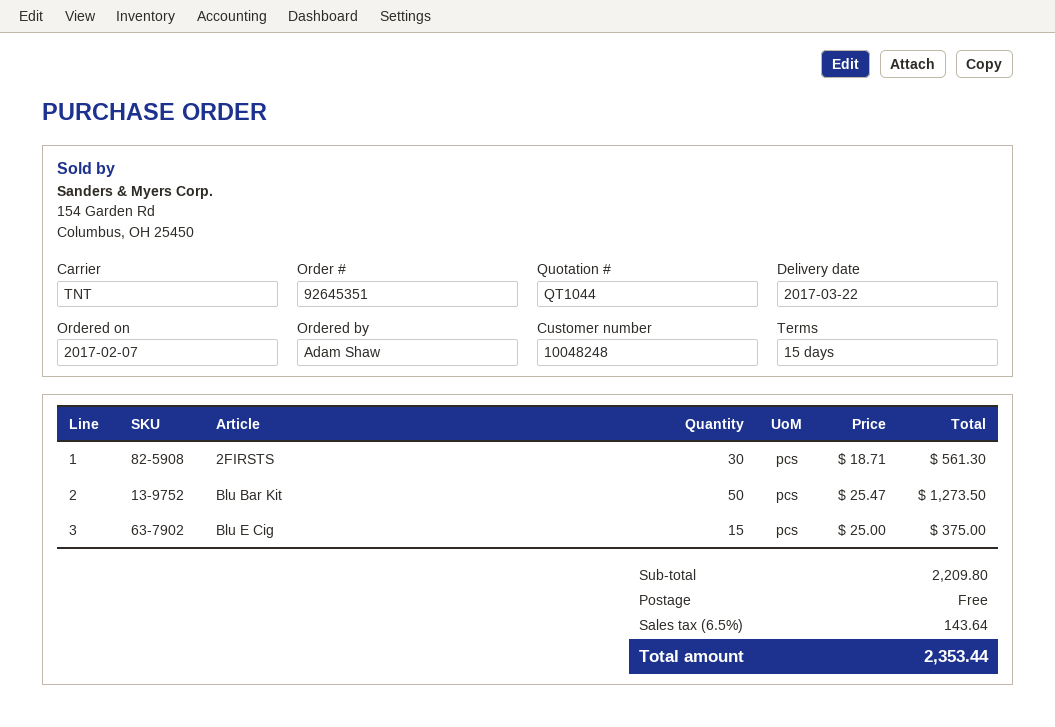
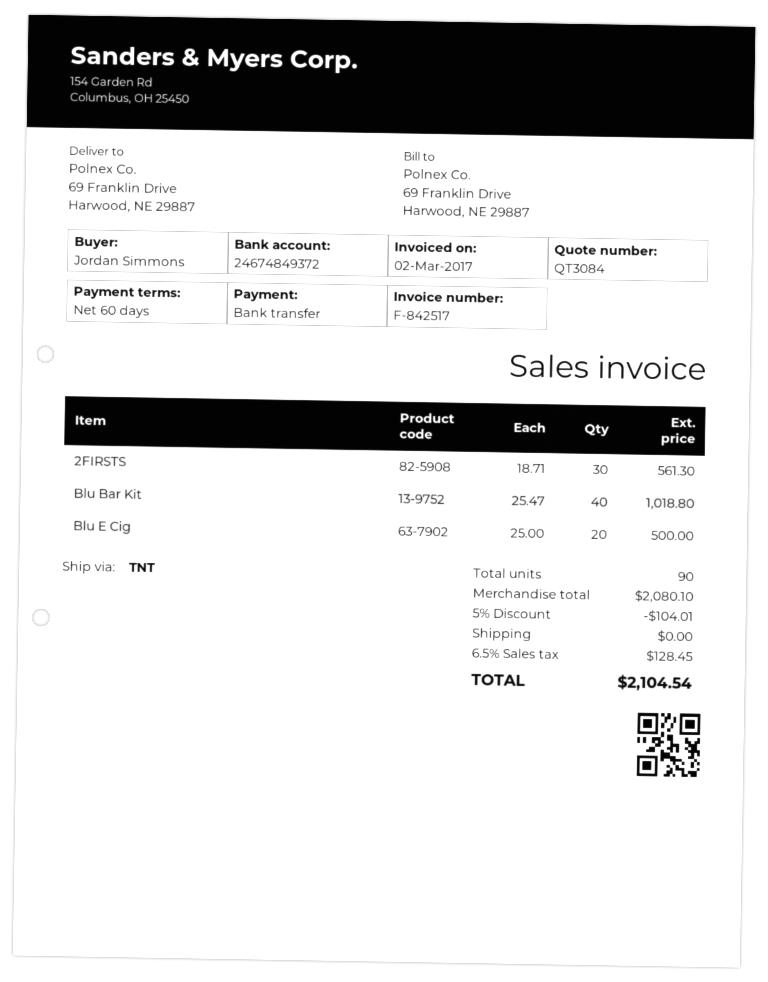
quote number: QT1044 -> QT3084
payment terms: 15 days -> 60 days
ordered by: Adam Shaw -> Jordan Simmons
Blu Bar Kit: 50 x 25.47 = 1273.50 -> 40 x 25.47 = 1018.80
Blu E Cig: 15 x 25.00 = 375.00 -> 20 x 25.00 = 500.00
subtotal: 2209.80 -> 2080.10
discount: none -> 5% = 104.01
tax: 6.5% = 143.64 -> 6.5% = 128.45
total: 2353.44 -> 2104.54

